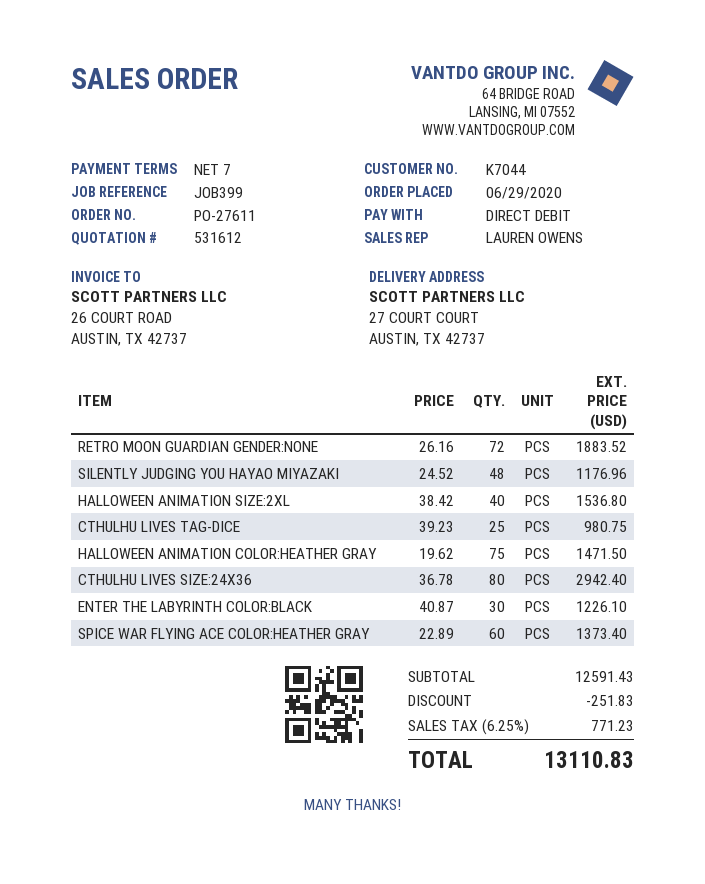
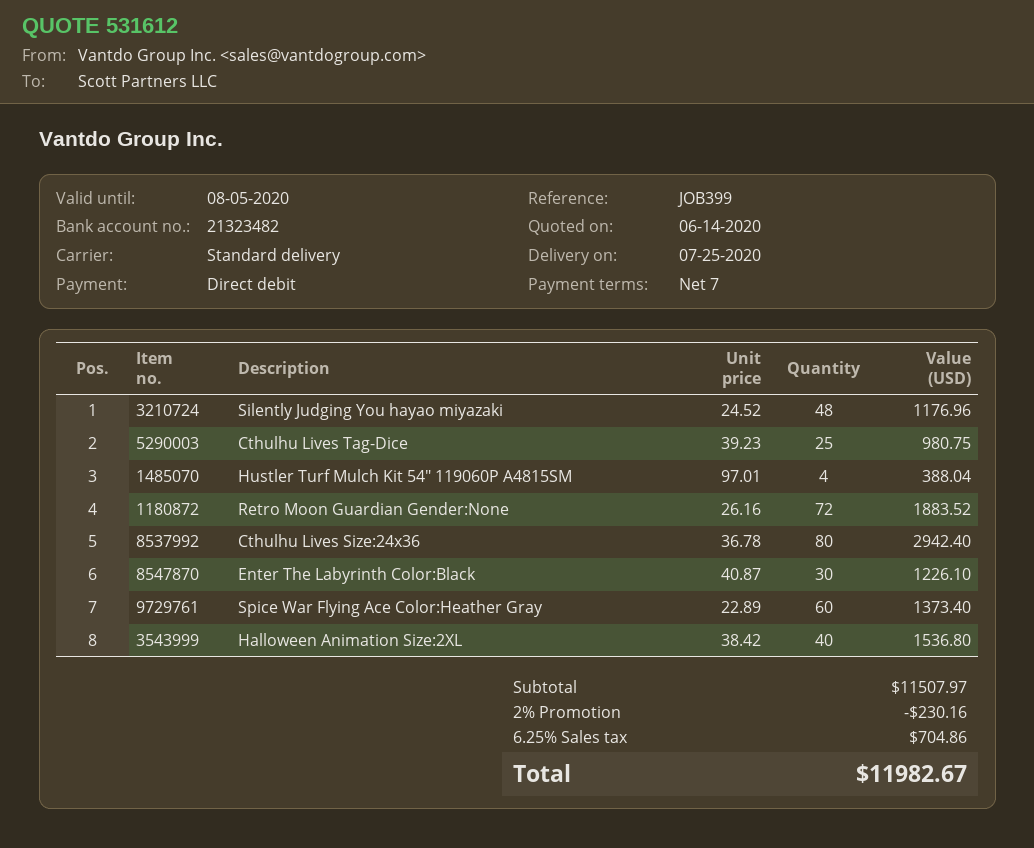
HALLOWEEN ANIMATION COLOR:HEATHER GRAY: 75 x 19.62 = 1471.50 -> none
Hustler Turf Mulch Kit 54" 119060P A4815SM: none -> 4 x 97.01 = 388.04
subtotal: 12591.43 -> 11507.97
discount: 251.83 -> 230.16
tax: 6.25% = 771.23 -> 6.25% = 704.86
total: 13110.83 -> 11982.67

